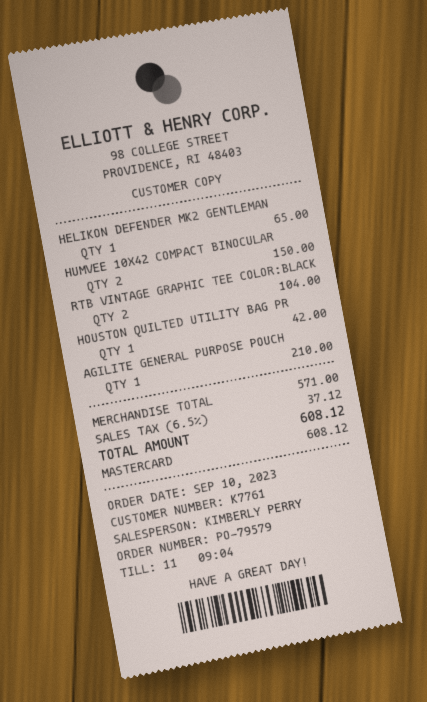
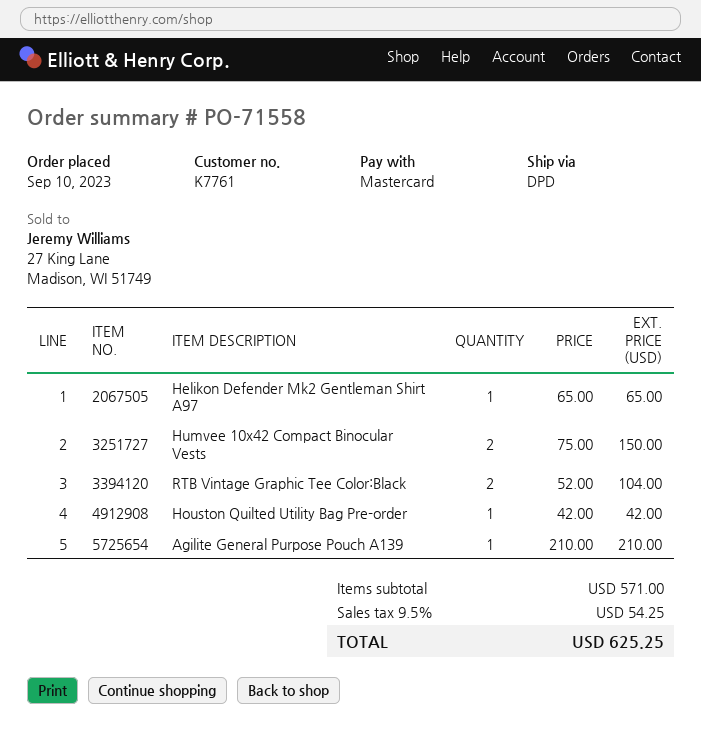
order number: PO-79579 -> PO-71558
tax: 6.5% = 37.12 -> 9.5% = 54.25
total: 608.12 -> 625.25

